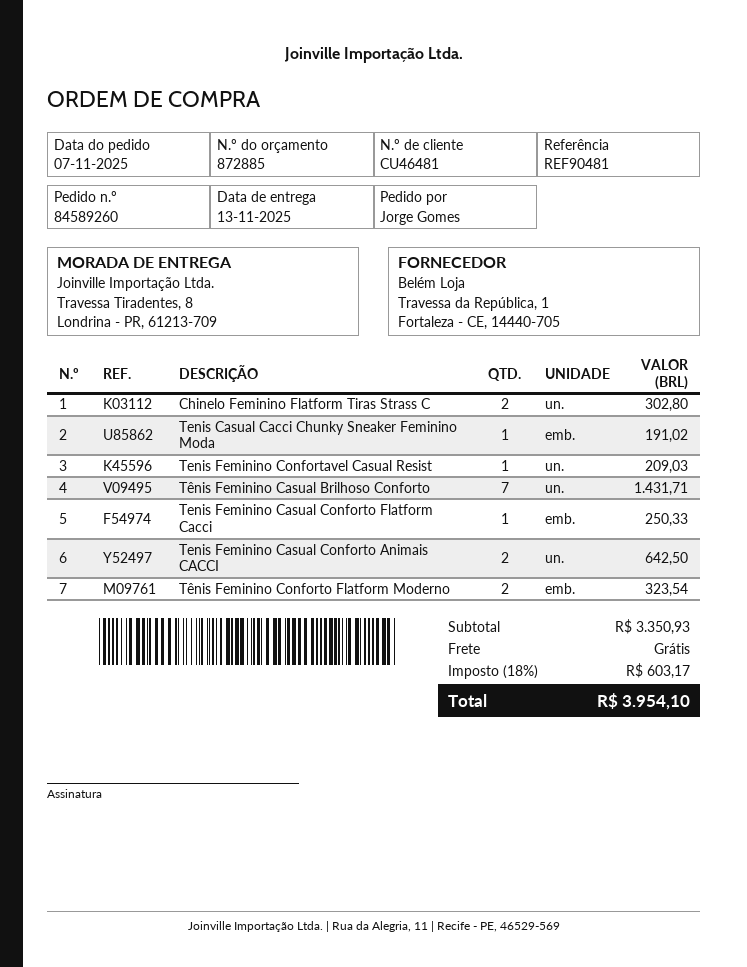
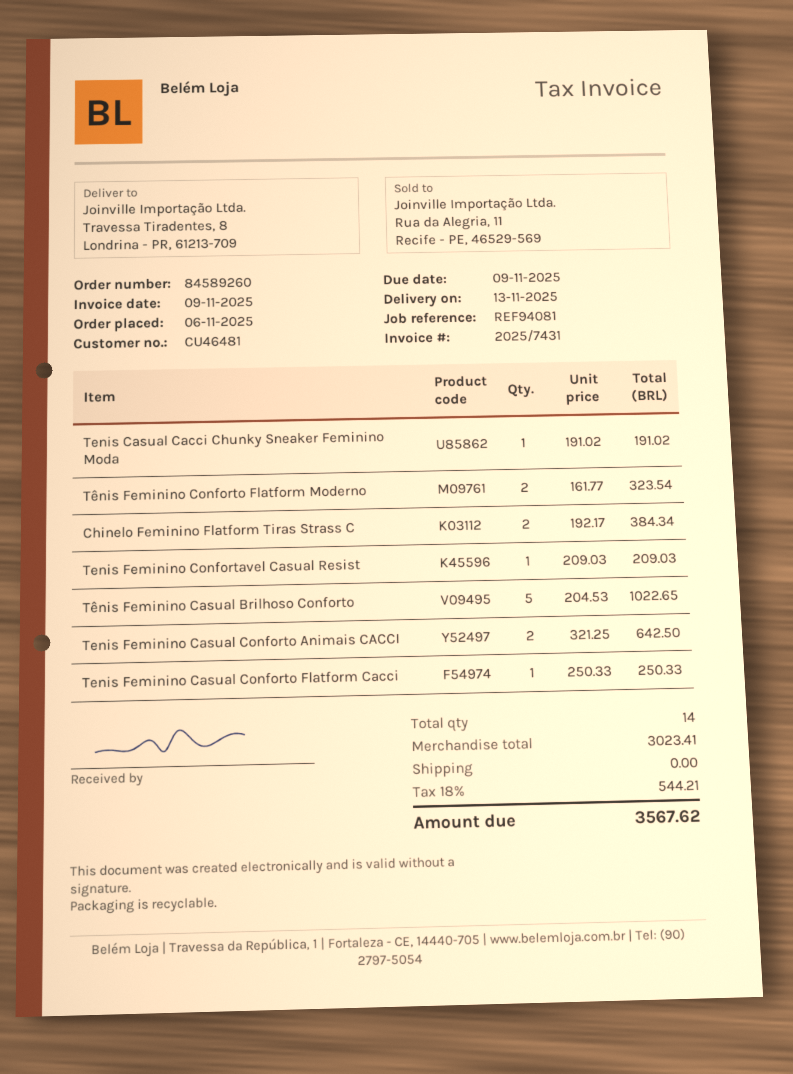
order date: 2025-11-07 -> 2025-11-06
reference: REF90481 -> REF94081
Chinelo Feminino Flatform Tiras Strass C: 2 for 302.80 -> 2 for 384.34
Tênis Feminino Casual Brilhoso Conforto: 7 for 1431.71 -> 5 for 1022.65
subtotal: 3350.93 -> 3023.41
tax: 18% = 603.17 -> 18% = 544.21
total: 3954.10 -> 3567.62

